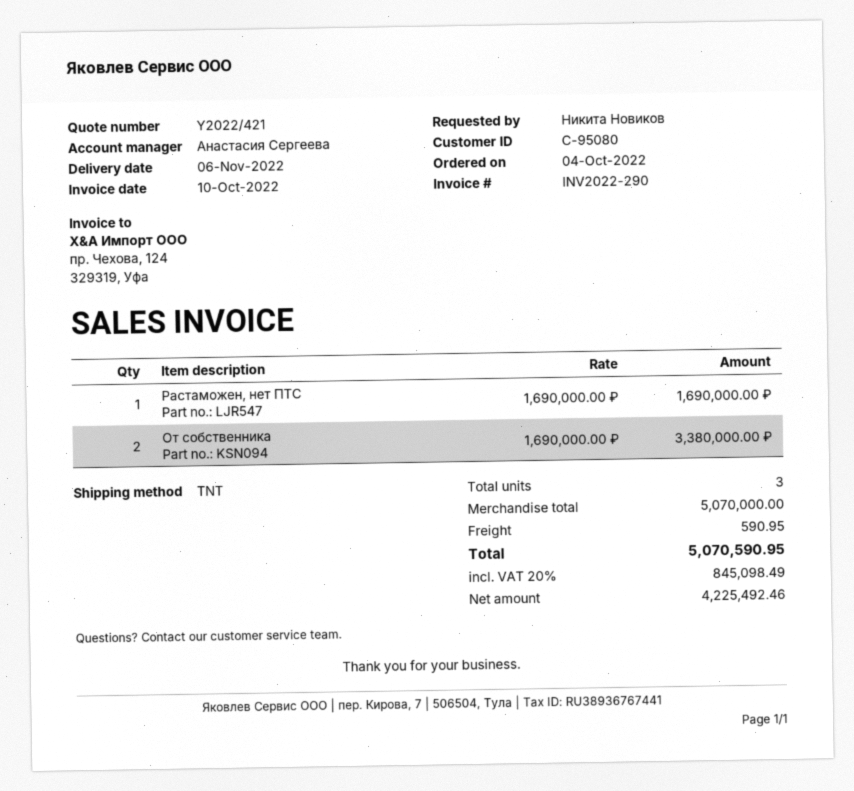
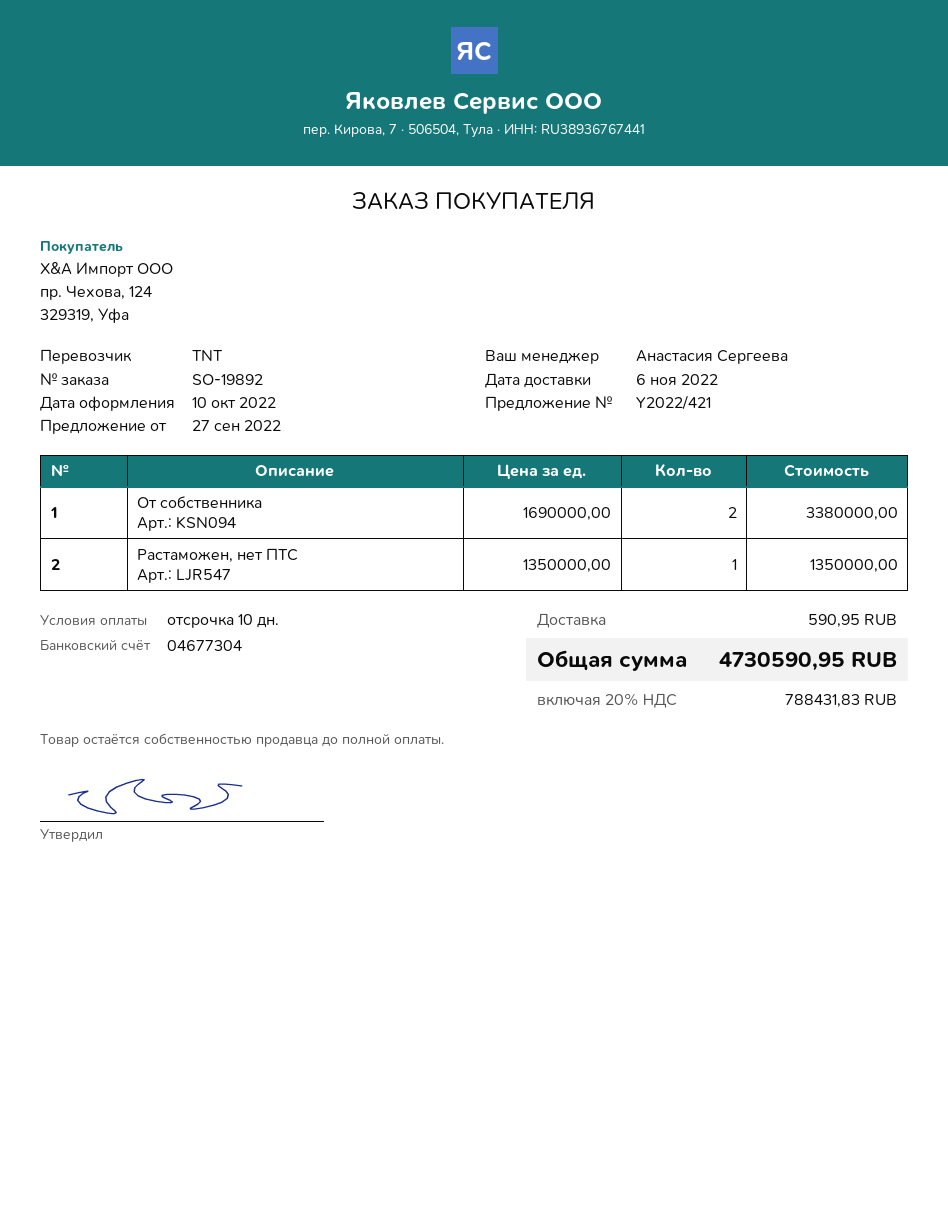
order date: 2022-10-04 -> 2022-10-10
Растаможен, нет ПТС: 1 x 1690000.00 = 1690000.00 -> 1 x 1350000.00 = 1350000.00
tax: 20% = 845098.49 -> 20% = 788431.83
total: 5070590.95 -> 4730590.95

